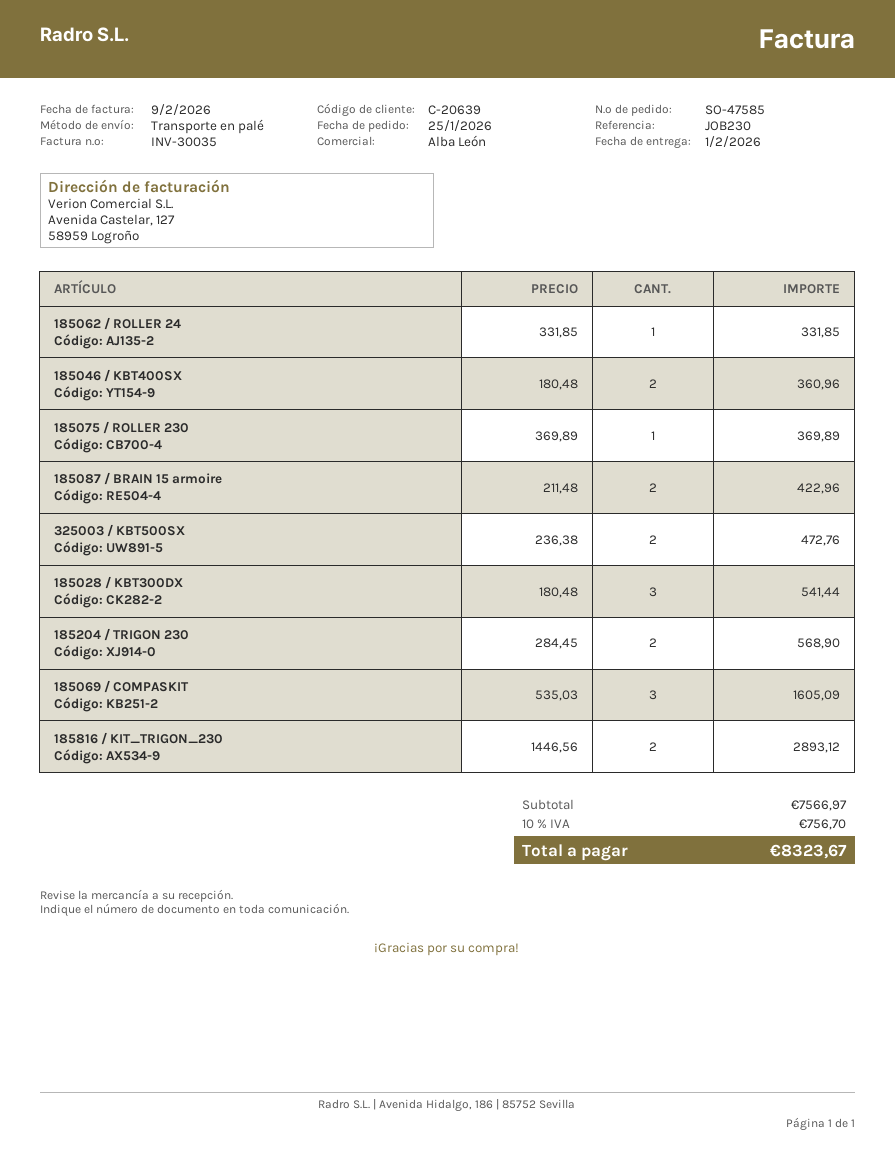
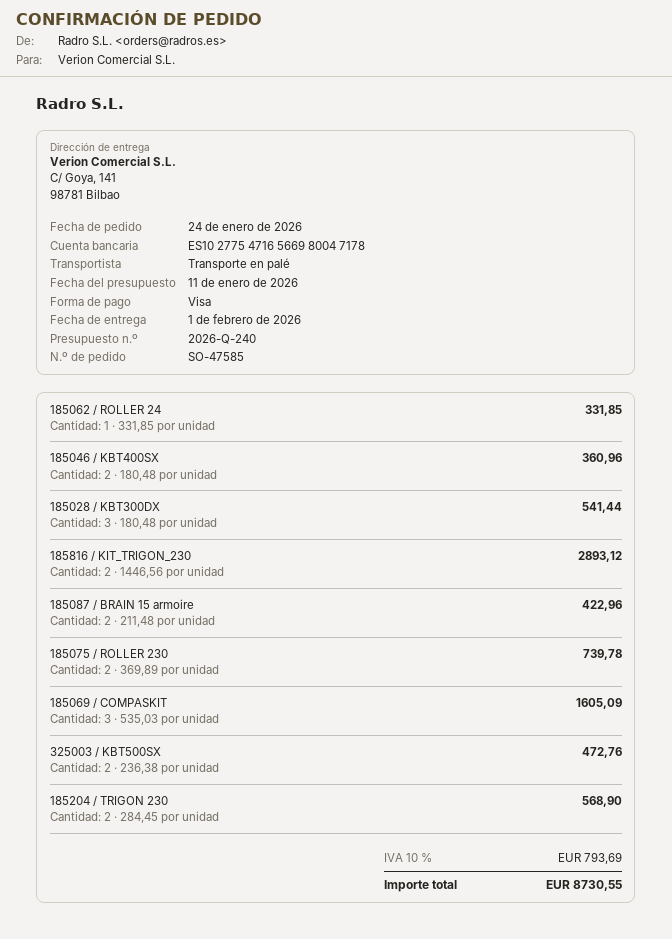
order date: 2026-01-25 -> 2026-01-24
185075 / ROLLER 230: 1 x 369.89 = 369.89 -> 2 x 369.89 = 739.78
tax: 10% = 756.70 -> 10% = 793.69
total: 8323.67 -> 8730.55

